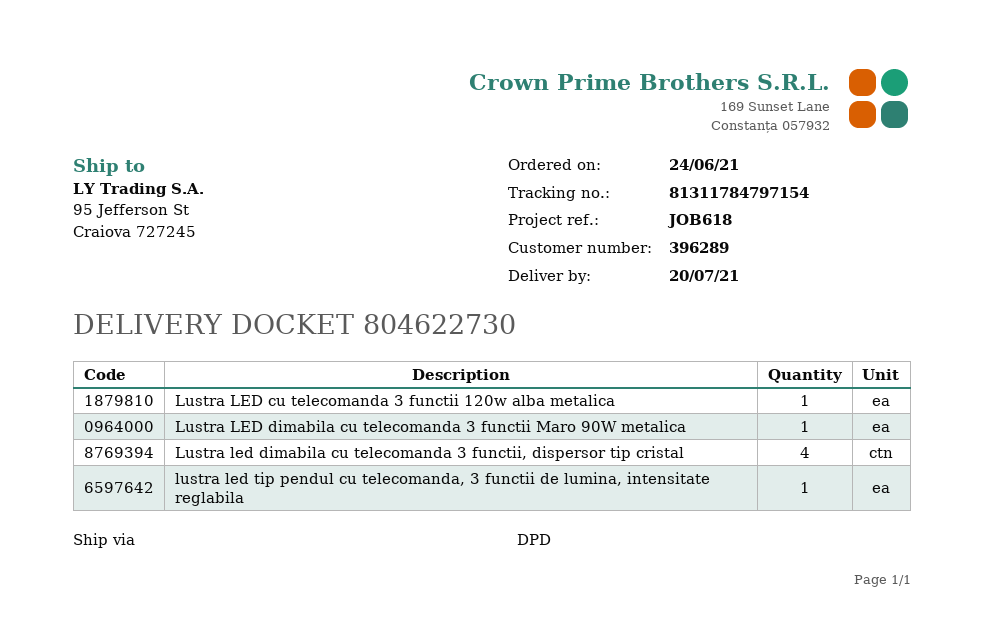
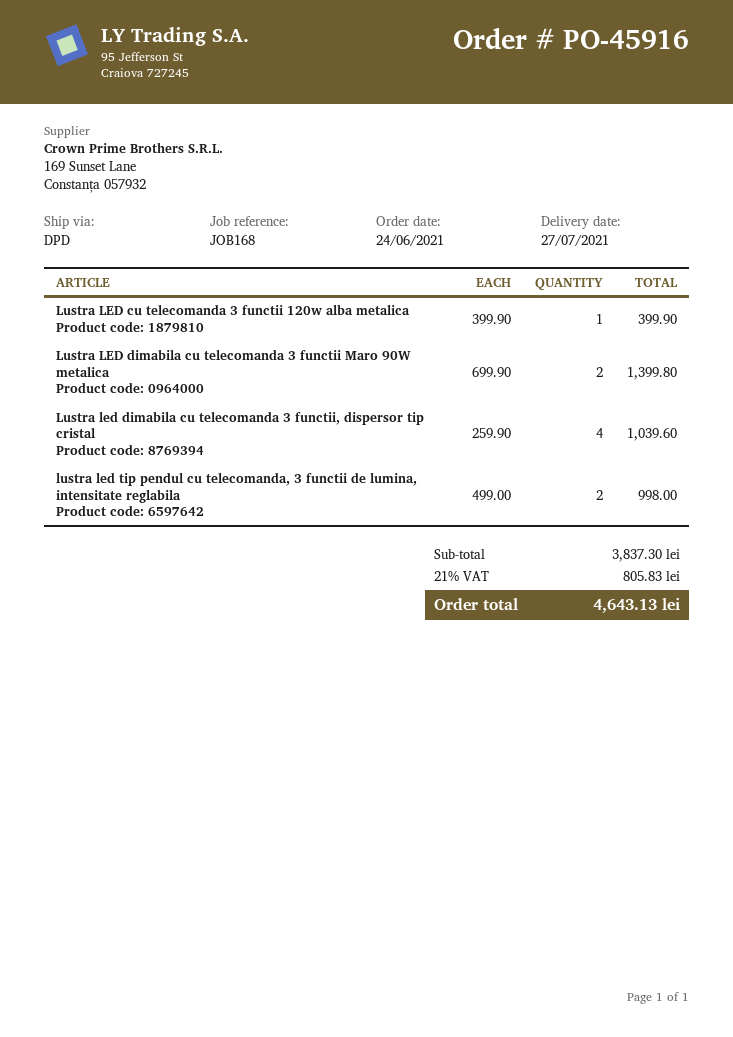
delivery date: 2021-07-20 -> 2021-07-27
reference: JOB618 -> JOB168
Lustra LED dimabila cu telecomanda 3 functii Maro 90W metalica: 1 -> 2
lustra led tip pendul cu telecomanda, 3 functii de lumina, intensitate reglabila: 1 -> 2

